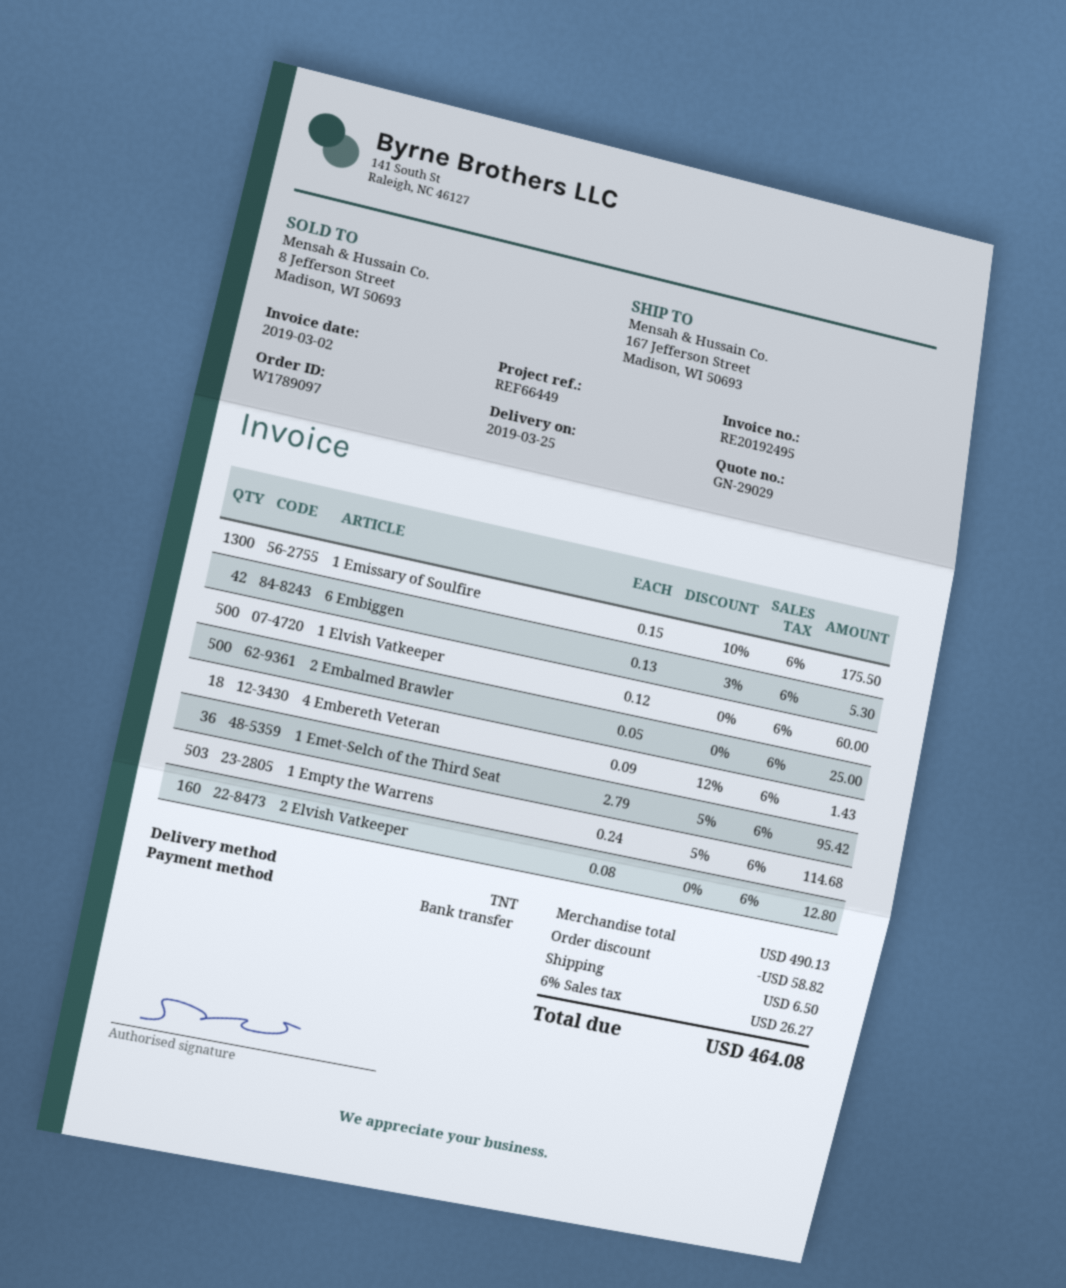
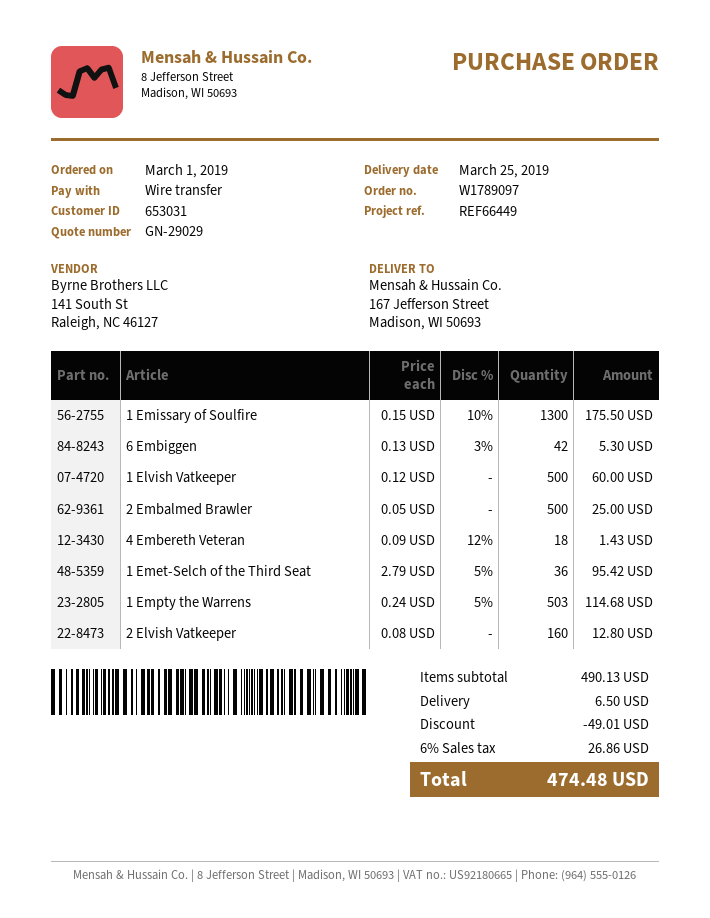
discount: 58.82 -> 49.01
tax: 6% = 26.27 -> 6% = 26.86
total: 464.08 -> 474.48

